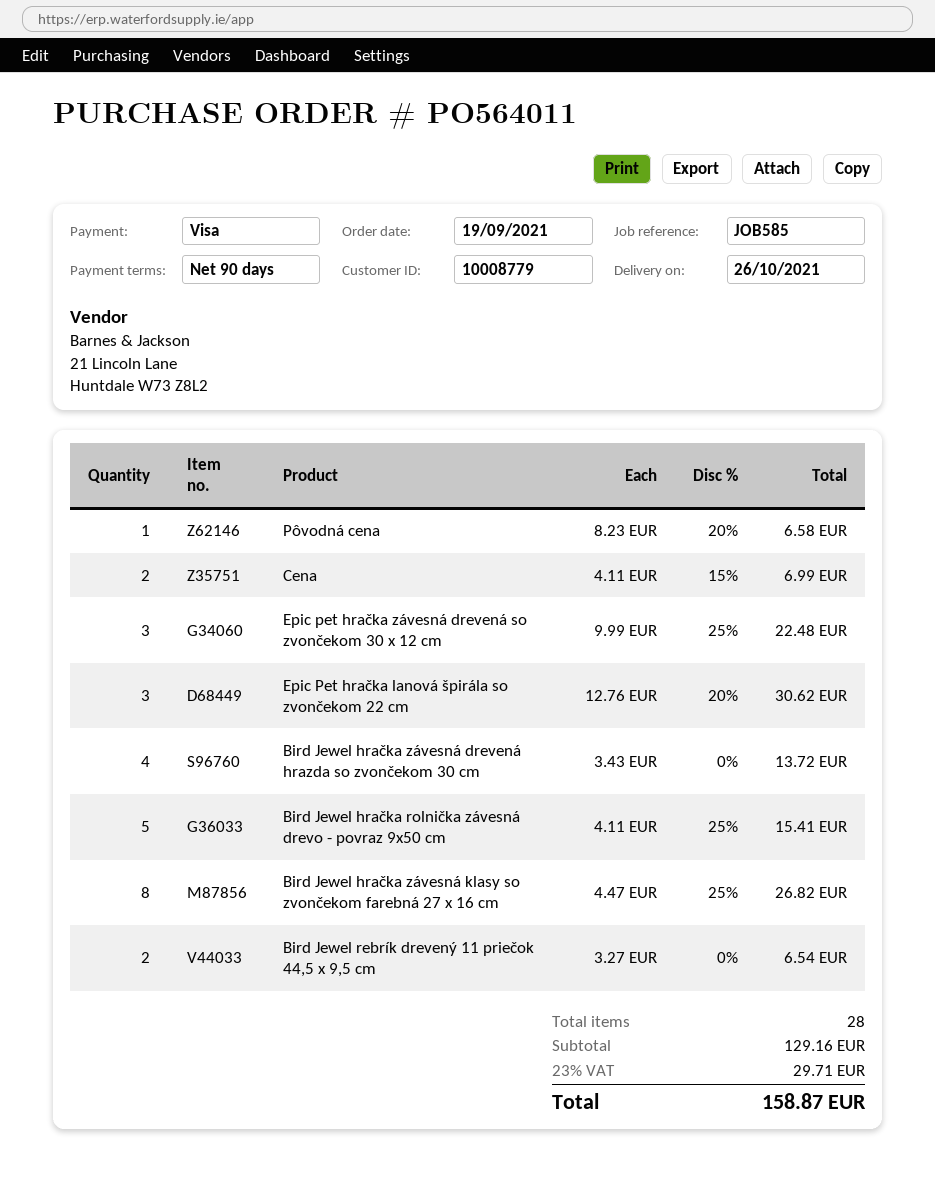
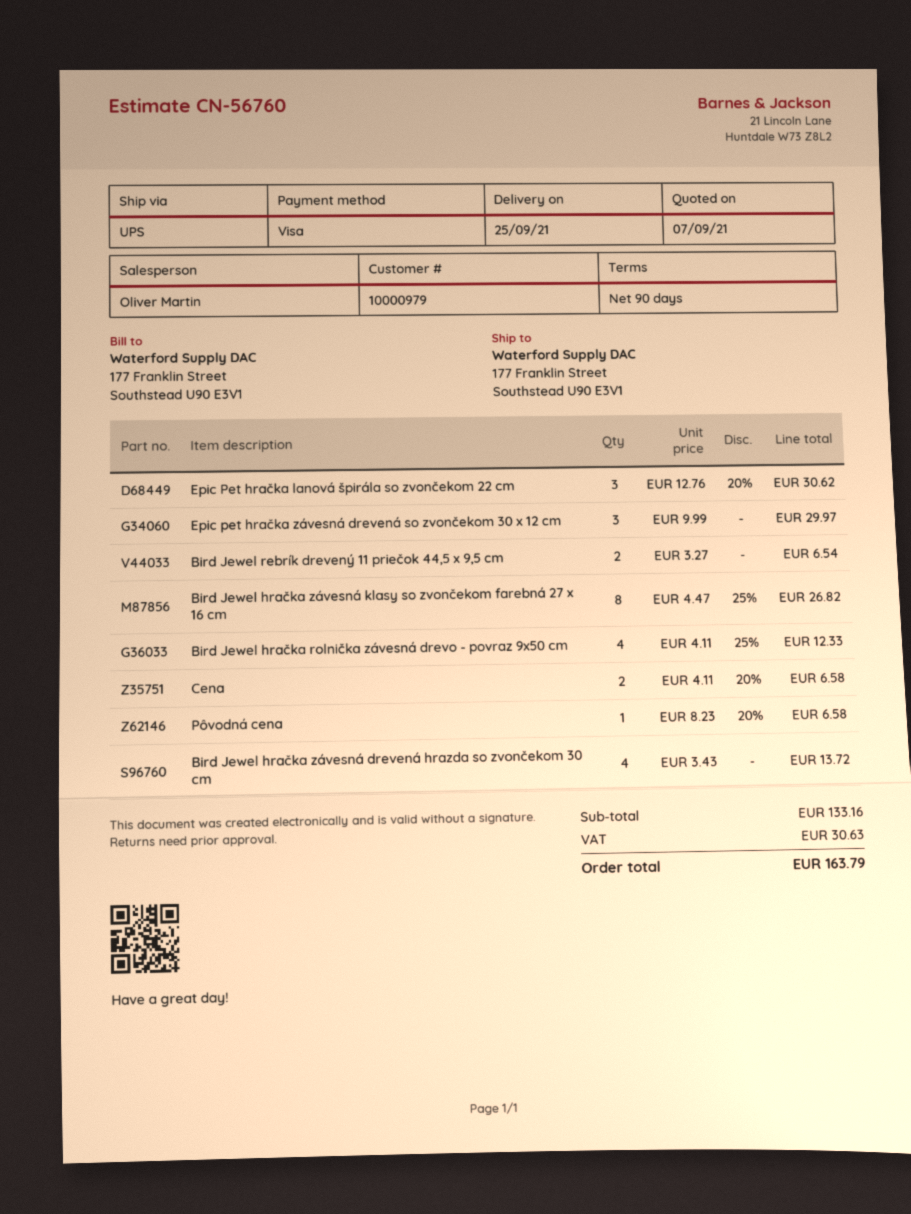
delivery date: 2021-10-26 -> 2021-09-25
customer number: 10008779 -> 10000979
Cena: 2 x 4.11 - 15% = 6.99 -> 2 x 4.11 - 20% = 6.58
Epic pet hračka závesná drevená so zvončekom 30 x 12 cm: 3 x 9.99 - 25% = 22.48 -> 3 x 9.99 = 29.97
Bird Jewel hračka rolnička závesná drevo - povraz 9x50 cm: 5 x 4.11 - 25% = 15.41 -> 4 x 4.11 - 25% = 12.33
subtotal: 129.16 -> 133.16
tax: 29.71 -> 30.63
total: 158.87 -> 163.79

